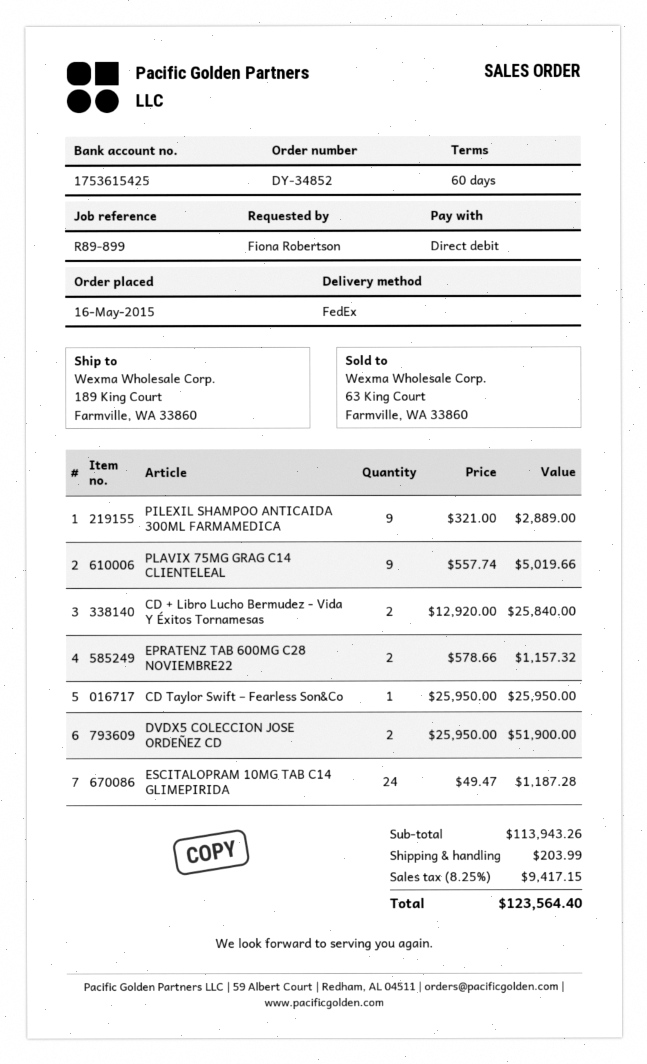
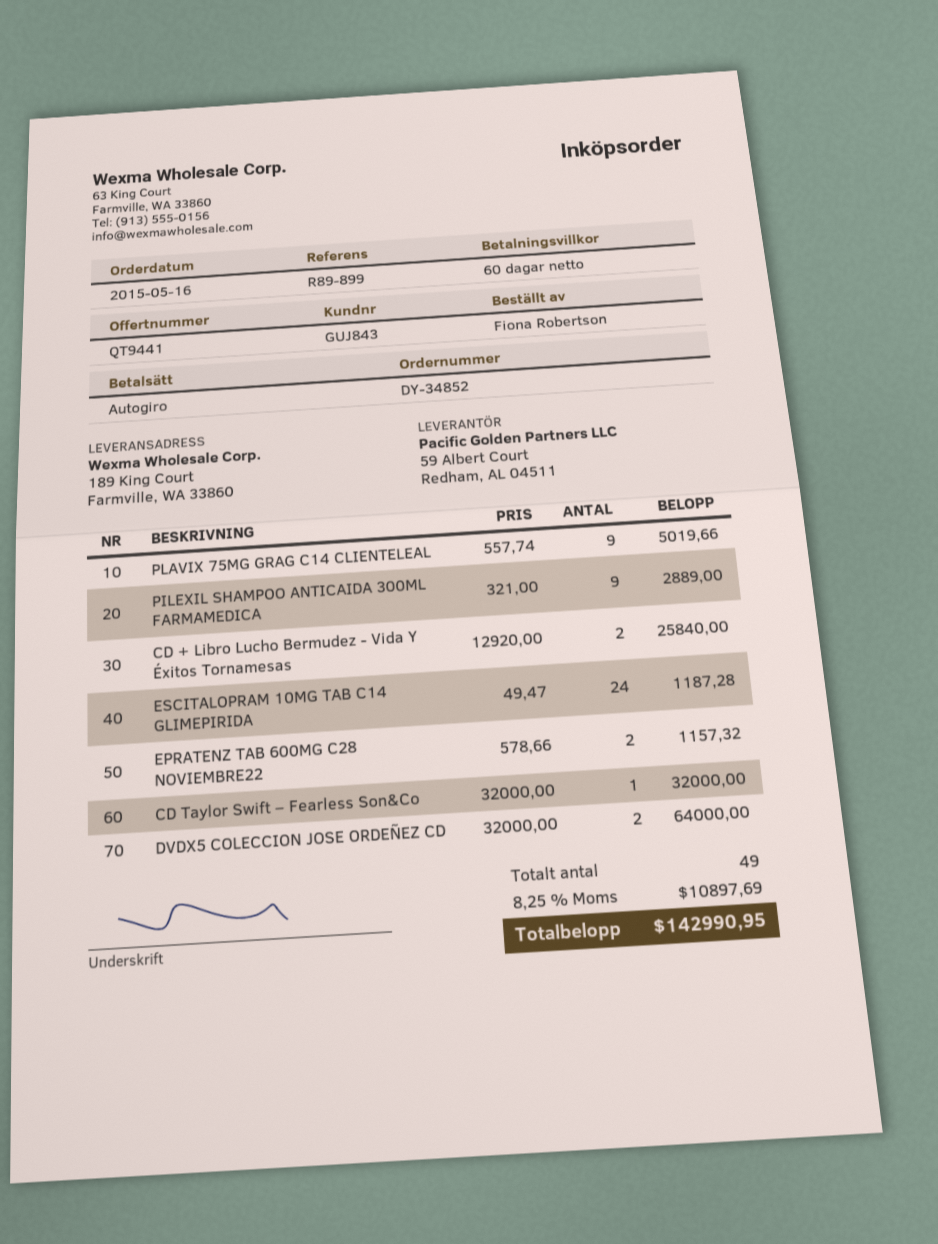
CD Taylor Swift – Fearless Son&Co: 1 x 25950.00 = 25950.00 -> 1 x 32000.00 = 32000.00
DVDX5 COLECCION JOSE ORDEÑEZ CD: 2 x 25950.00 = 51900.00 -> 2 x 32000.00 = 64000.00
shipping: 203.99 -> none
tax: 8.25% = 9417.15 -> 8.25% = 10897.69
total: 123564.40 -> 142990.95

